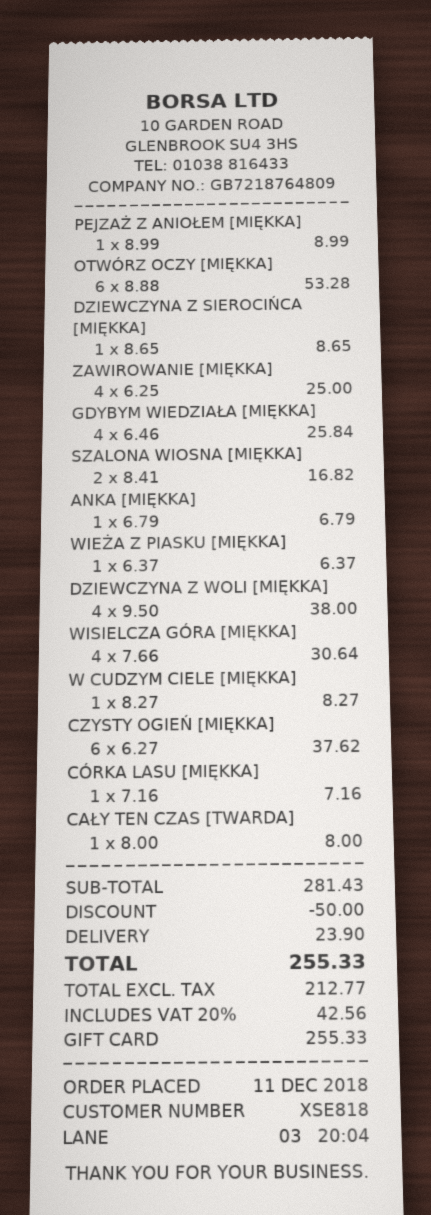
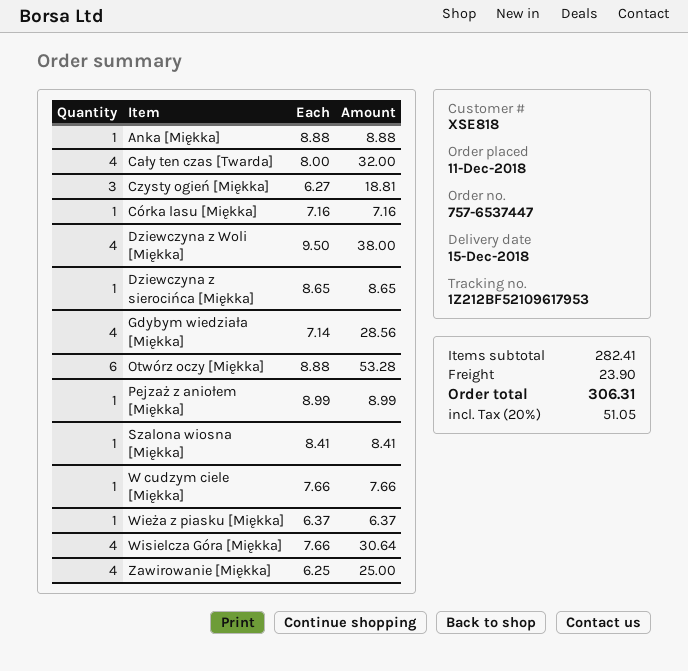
GDYBYM WIEDZIAŁA [MIĘKKA]: 4 x 6.46 = 25.84 -> 4 x 7.14 = 28.56
SZALONA WIOSNA [MIĘKKA]: 2 x 8.41 = 16.82 -> 1 x 8.41 = 8.41
ANKA [MIĘKKA]: 1 x 6.79 = 6.79 -> 1 x 8.88 = 8.88
W CUDZYM CIELE [MIĘKKA]: 1 x 8.27 = 8.27 -> 1 x 7.66 = 7.66
CZYSTY OGIEŃ [MIĘKKA]: 6 x 6.27 = 37.62 -> 3 x 6.27 = 18.81
CAŁY TEN CZAS [TWARDA]: 1 x 8.00 = 8.00 -> 4 x 8.00 = 32.00
subtotal: 281.43 -> 282.41
discount: 50.00 -> none
tax: 20% = 42.56 -> 20% = 51.05
total: 255.33 -> 306.31

